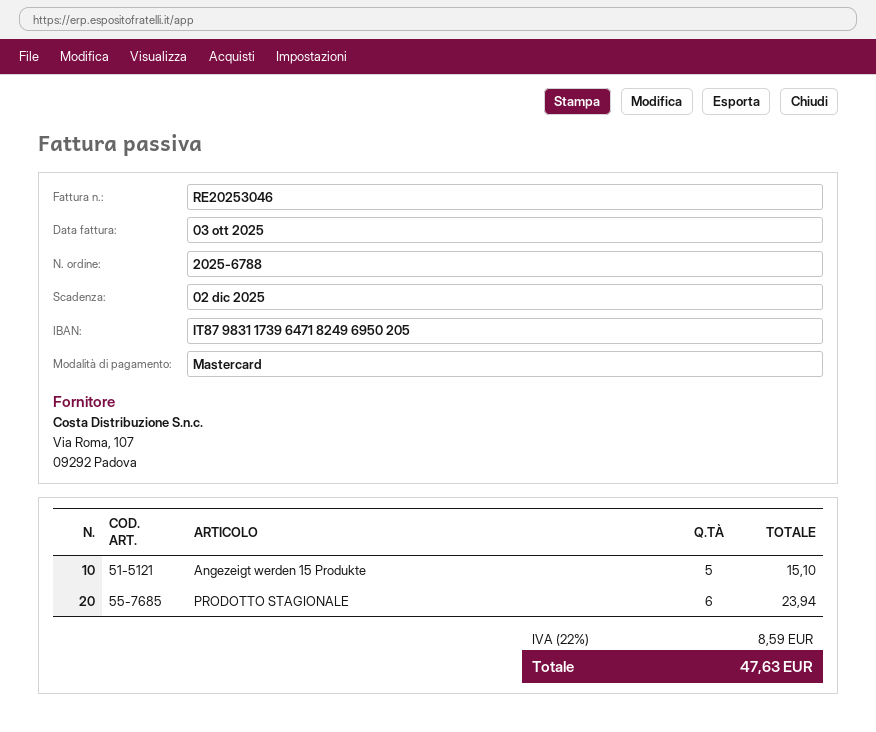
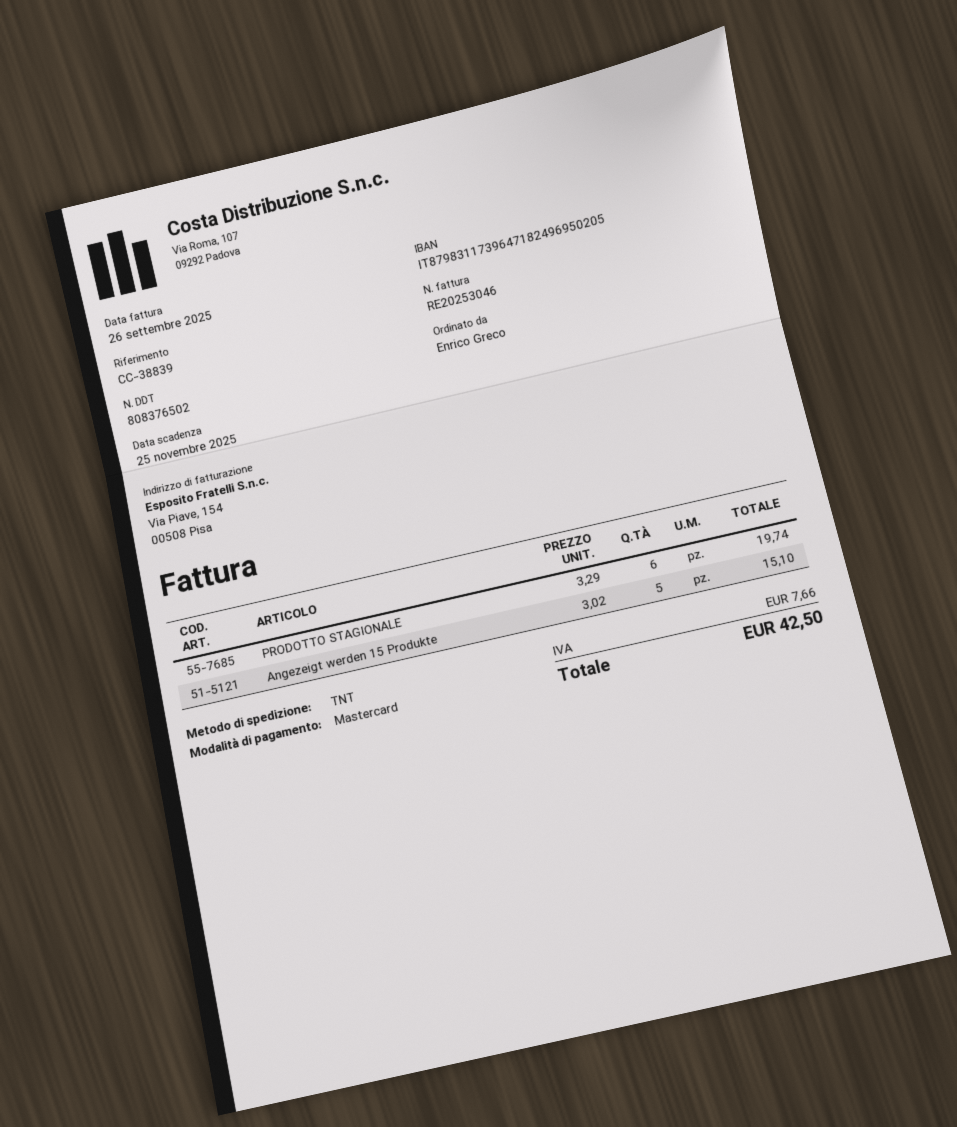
invoice date: 2025-10-03 -> 2025-09-26
due date: 2025-12-02 -> 2025-11-25
PRODOTTO STAGIONALE: 6 for 23.94 -> 6 for 19.74
tax: 8.59 -> 7.66
total: 47.63 -> 42.50

